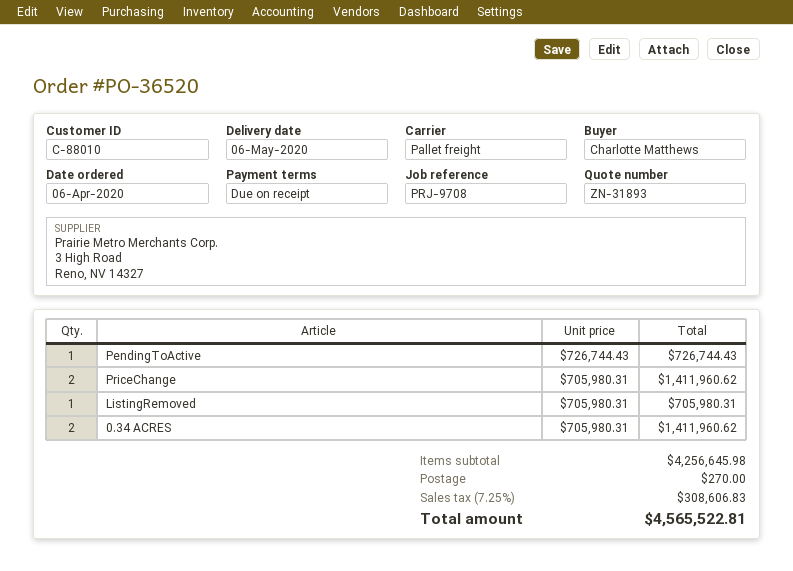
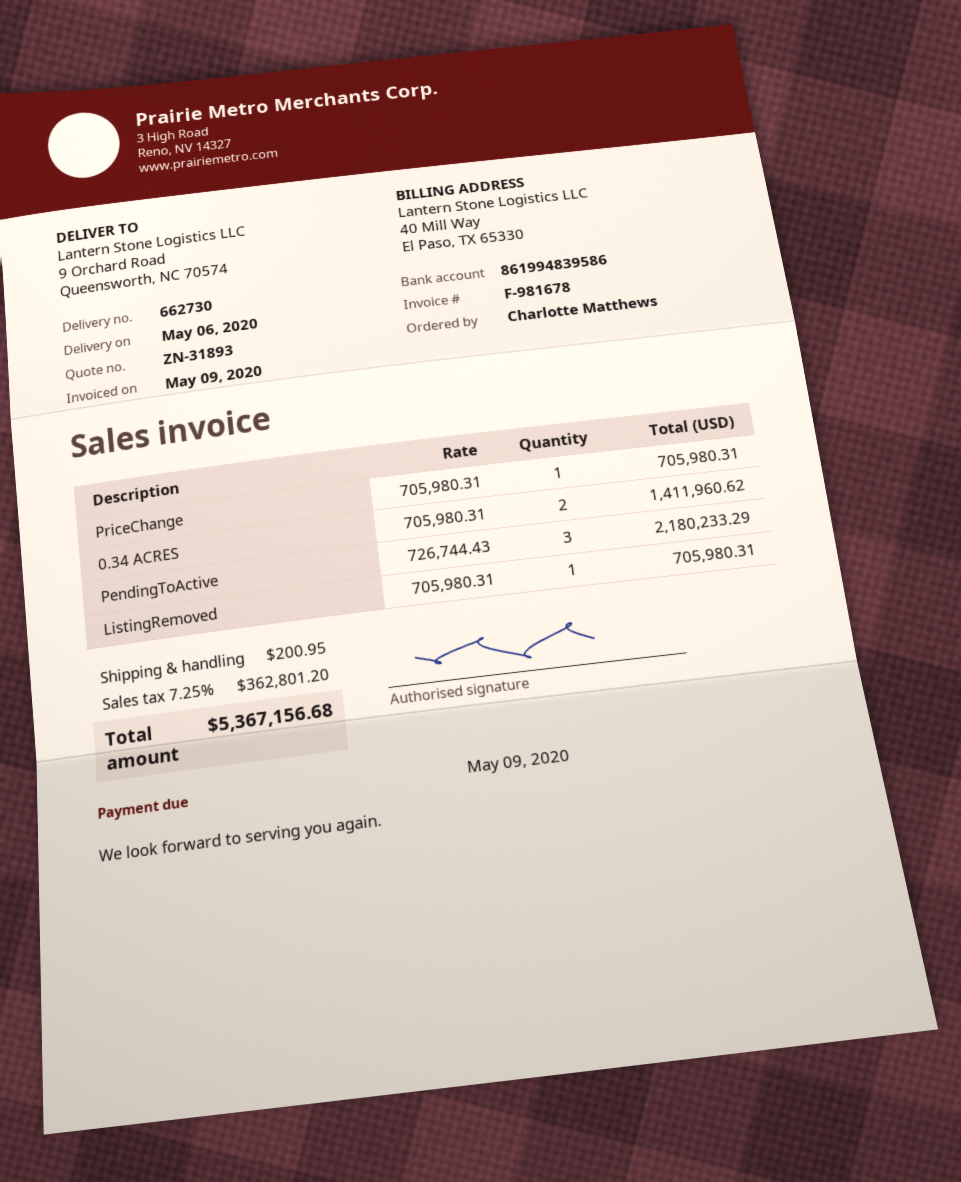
PendingToActive: 1 x 726744.43 = 726744.43 -> 3 x 726744.43 = 2180233.29
PriceChange: 2 x 705980.31 = 1411960.62 -> 1 x 705980.31 = 705980.31
shipping: 270.00 -> 200.95
tax: 7.25% = 308606.83 -> 7.25% = 362801.20
total: 4565522.81 -> 5367156.68

